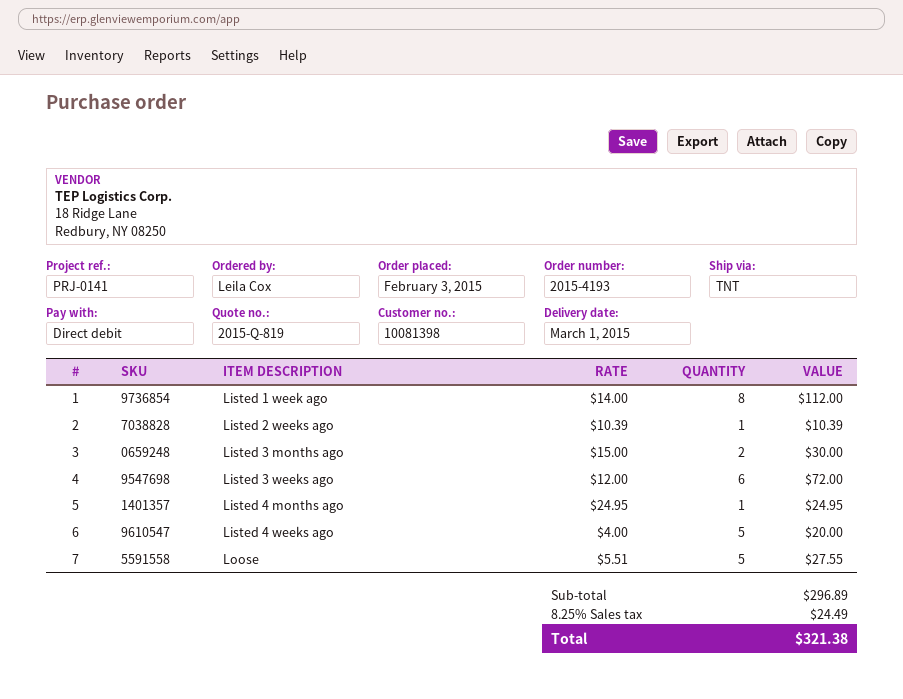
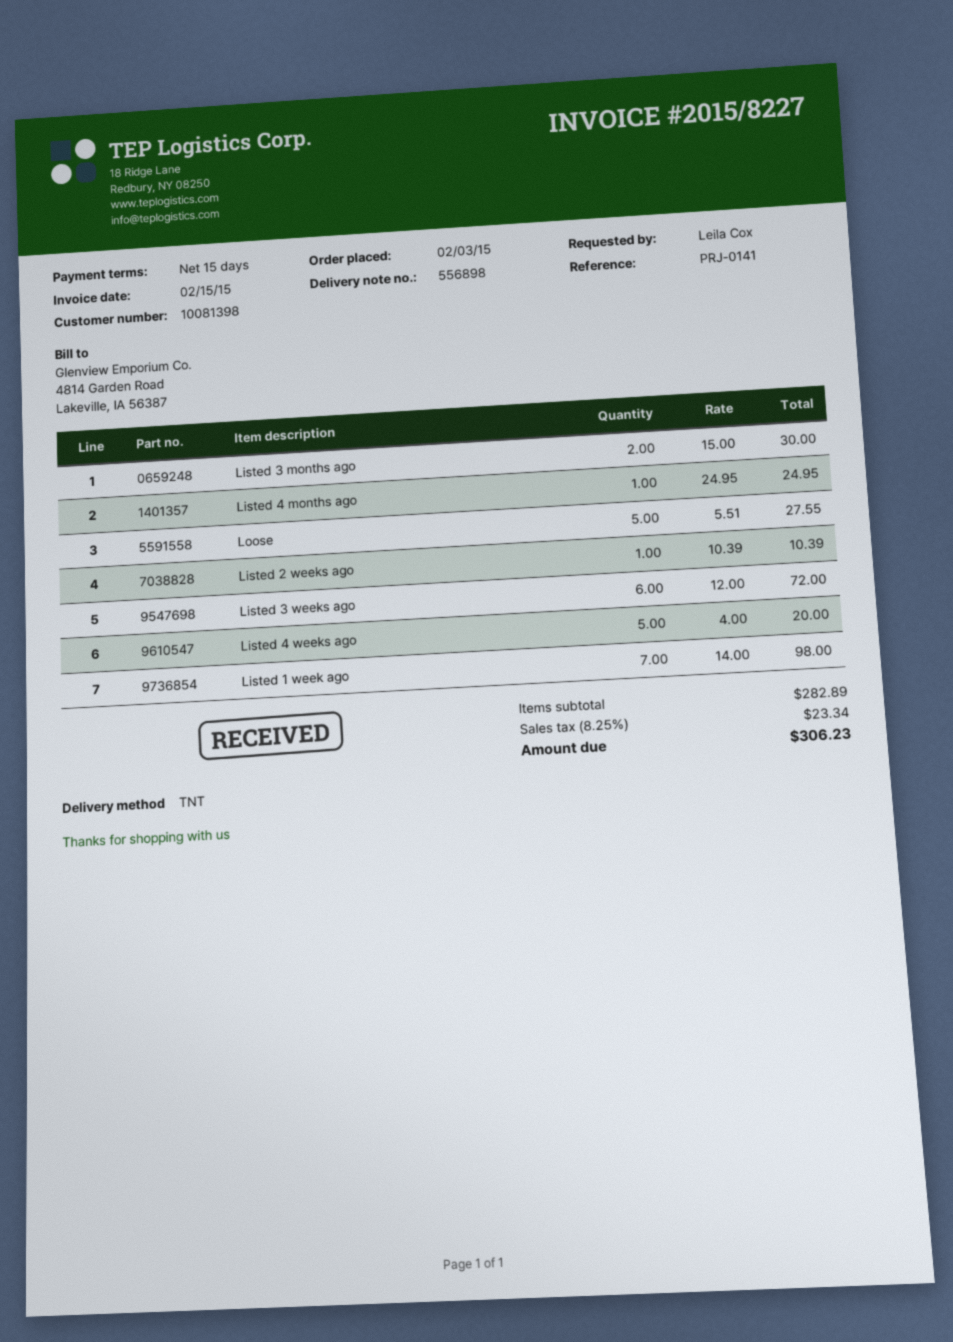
Listed 1 week ago: 8 x 14.00 = 112.00 -> 7 x 14.00 = 98.00
subtotal: 296.89 -> 282.89
tax: 8.25% = 24.49 -> 8.25% = 23.34
total: 321.38 -> 306.23

